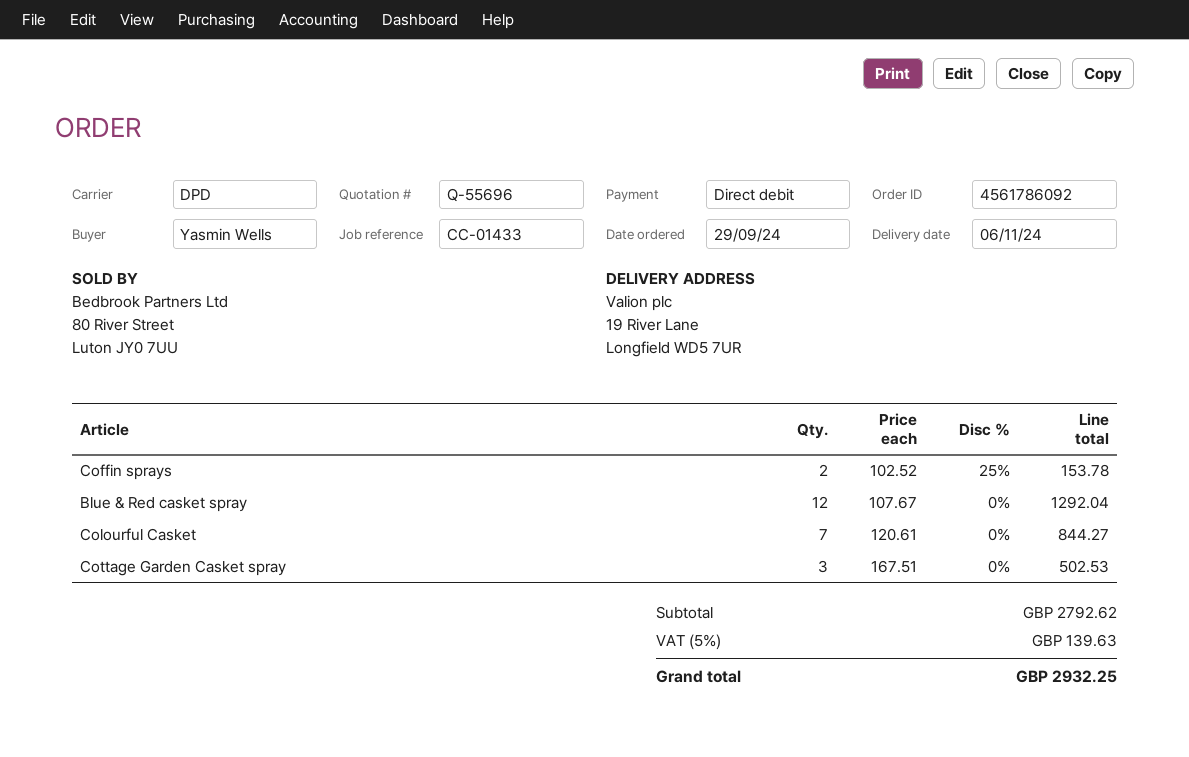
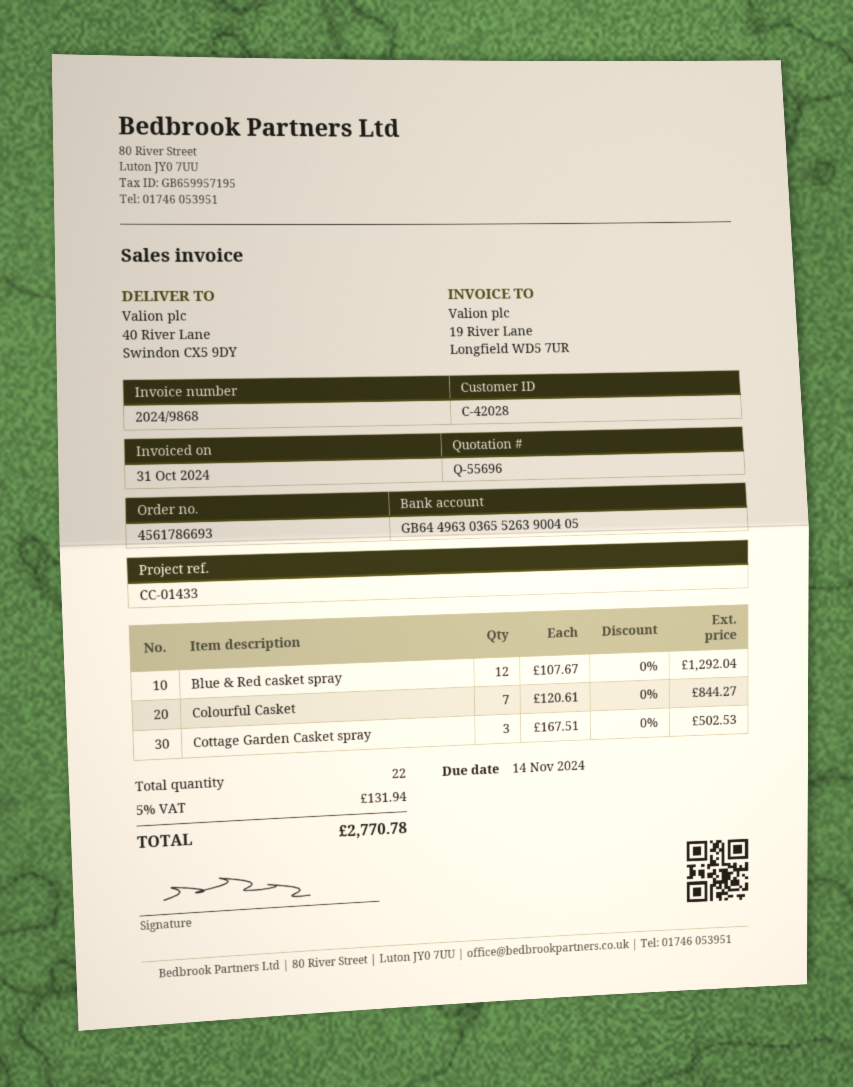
order number: 4561786092 -> 4561786693
ship to: 19 River Lane, Longfield WD5 7UR -> 40 River Lane, Swindon CX5 9DY
Coffin sprays: 2 x 102.52 - 25% = 153.78 -> none
tax: 5% = 139.63 -> 5% = 131.94
total: 2932.25 -> 2770.78

